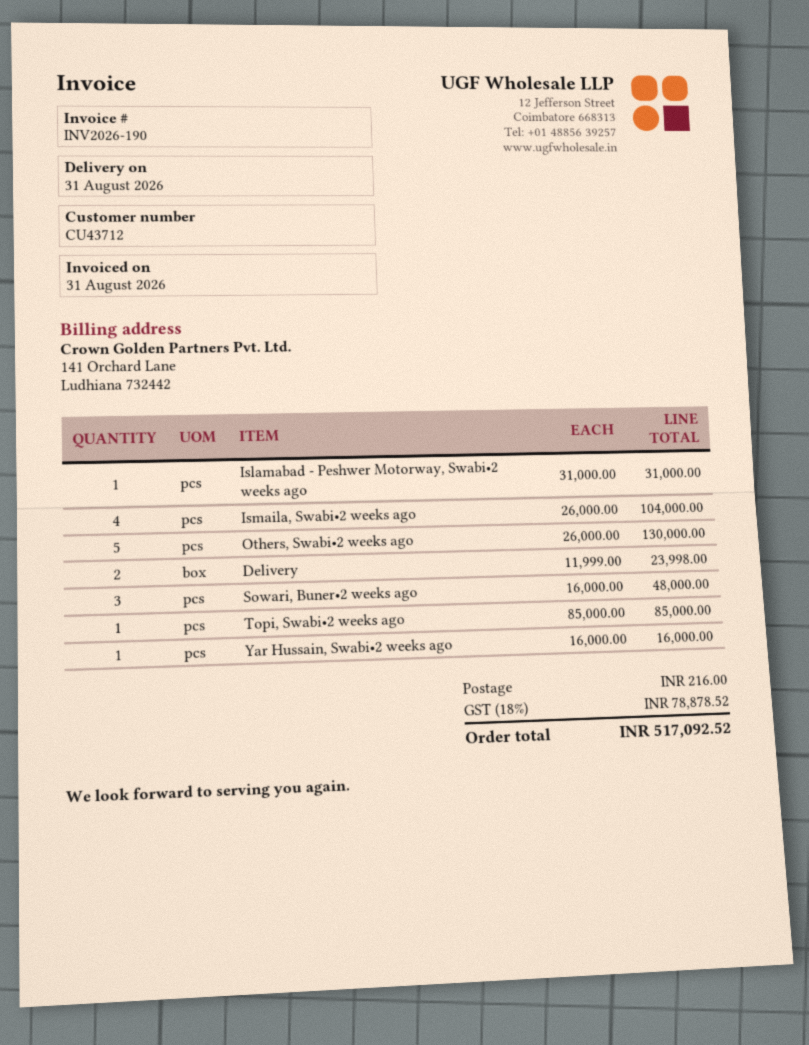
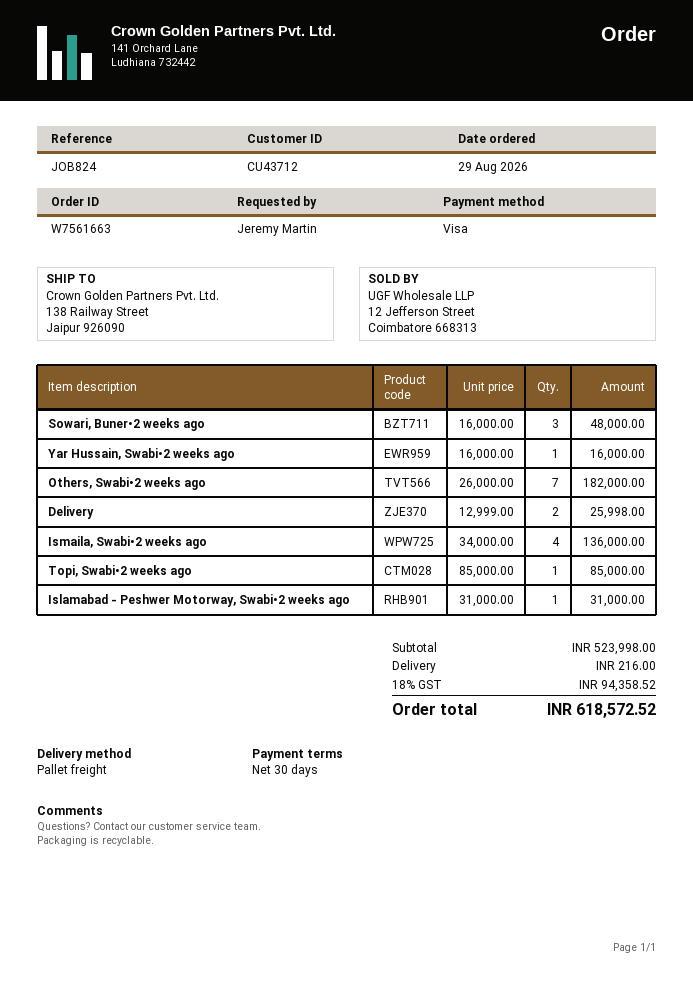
Ismaila, Swabi•2 weeks ago: 4 x 26000.00 = 104000.00 -> 4 x 34000.00 = 136000.00
Others, Swabi•2 weeks ago: 5 x 26000.00 = 130000.00 -> 7 x 26000.00 = 182000.00
Delivery: 2 x 11999.00 = 23998.00 -> 2 x 12999.00 = 25998.00
tax: 18% = 78878.52 -> 18% = 94358.52
total: 517092.52 -> 618572.52

